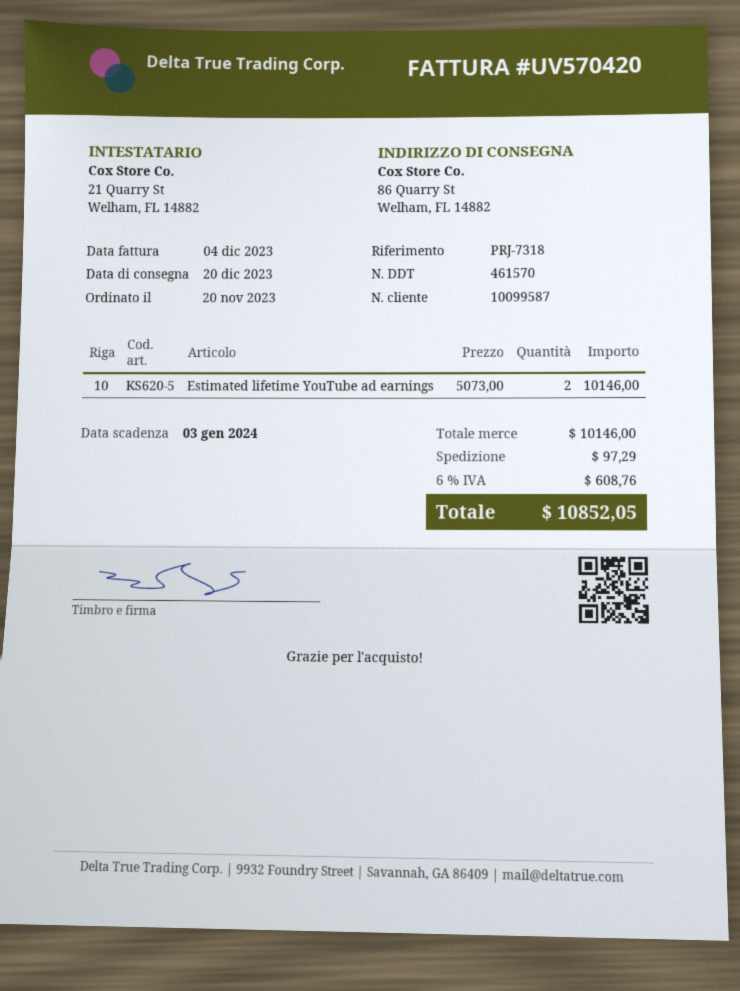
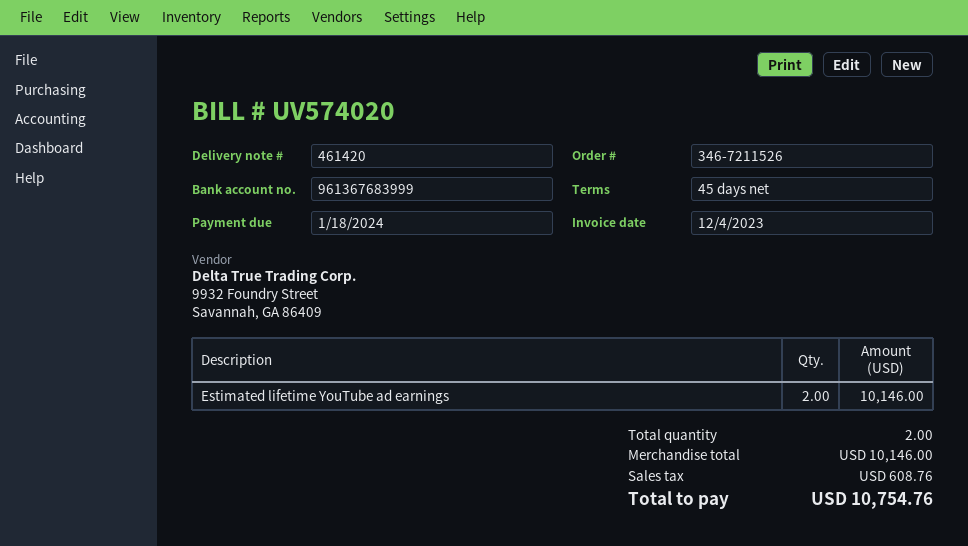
delivery note number: 461570 -> 461420
invoice number: UV570420 -> UV574020
due date: 2024-01-03 -> 2024-01-18
shipping: 97.29 -> none
total: 10852.05 -> 10754.76

